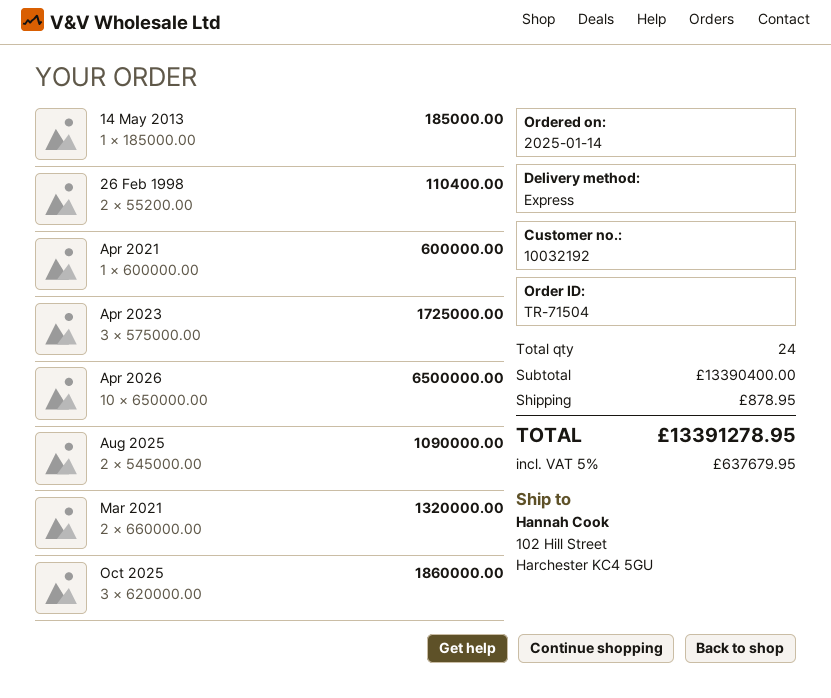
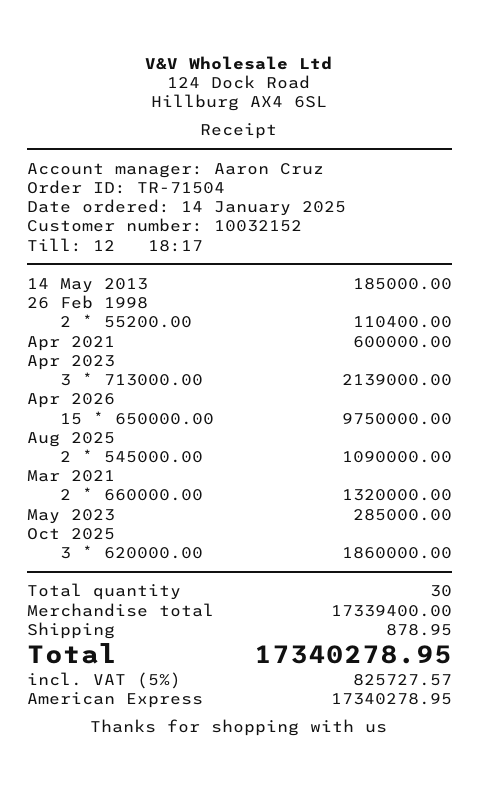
customer number: 10032192 -> 10032152
Apr 2023: 3 x 575000.00 = 1725000.00 -> 3 x 713000.00 = 2139000.00
Apr 2026: 10 x 650000.00 = 6500000.00 -> 15 x 650000.00 = 9750000.00
May 2023: none -> 1 x 285000.00 = 285000.00
total quantity: 24 -> 30
subtotal: 13390400.00 -> 17339400.00
tax: 5% = 637679.95 -> 5% = 825727.57
total: 13391278.95 -> 17340278.95

